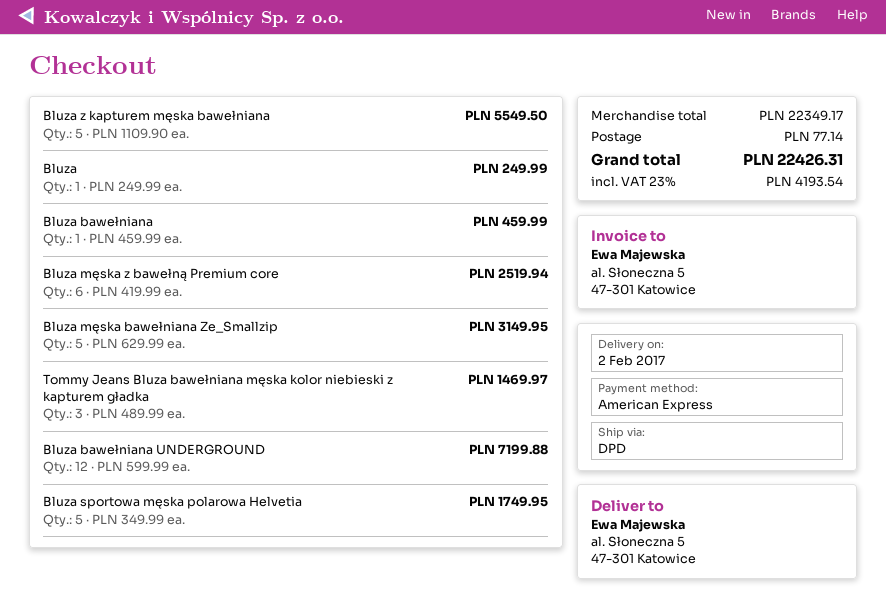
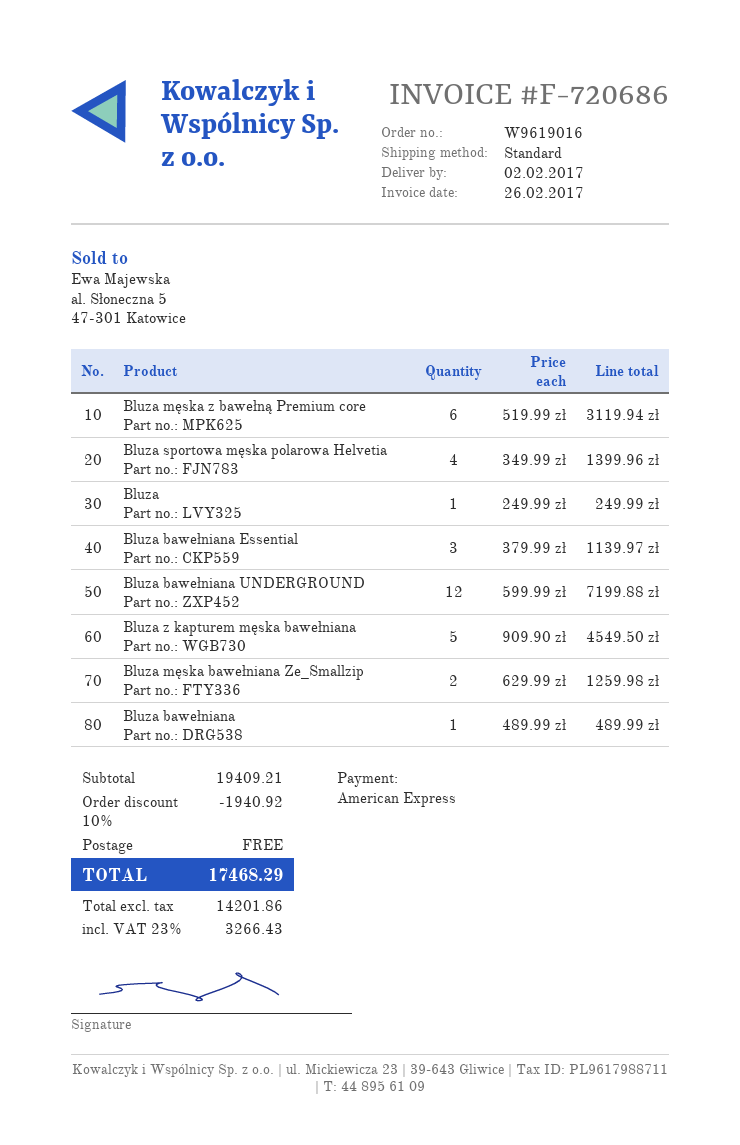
shipping method: DPD -> standard
Bluza z kapturem męska bawełniana: 5 x 1109.90 = 5549.50 -> 5 x 909.90 = 4549.50
Bluza bawełniana: 1 x 459.99 = 459.99 -> 1 x 489.99 = 489.99
Bluza męska z bawełną Premium core: 6 x 419.99 = 2519.94 -> 6 x 519.99 = 3119.94
Bluza męska bawełniana Ze_Smallzip: 5 x 629.99 = 3149.95 -> 2 x 629.99 = 1259.98
Tommy Jeans Bluza bawełniana męska kolor niebieski z kapturem gładka: 3 x 489.99 = 1469.97 -> none
Bluza sportowa męska polarowa Helvetia: 5 x 349.99 = 1749.95 -> 4 x 349.99 = 1399.96
Bluza bawełniana Essential: none -> 3 x 379.99 = 1139.97
subtotal: 22349.17 -> 19409.21
discount: none -> 10% = 1940.92
shipping: 77.14 -> 0.00
tax: 23% = 4193.54 -> 23% = 3266.43
total: 22426.31 -> 17468.29

